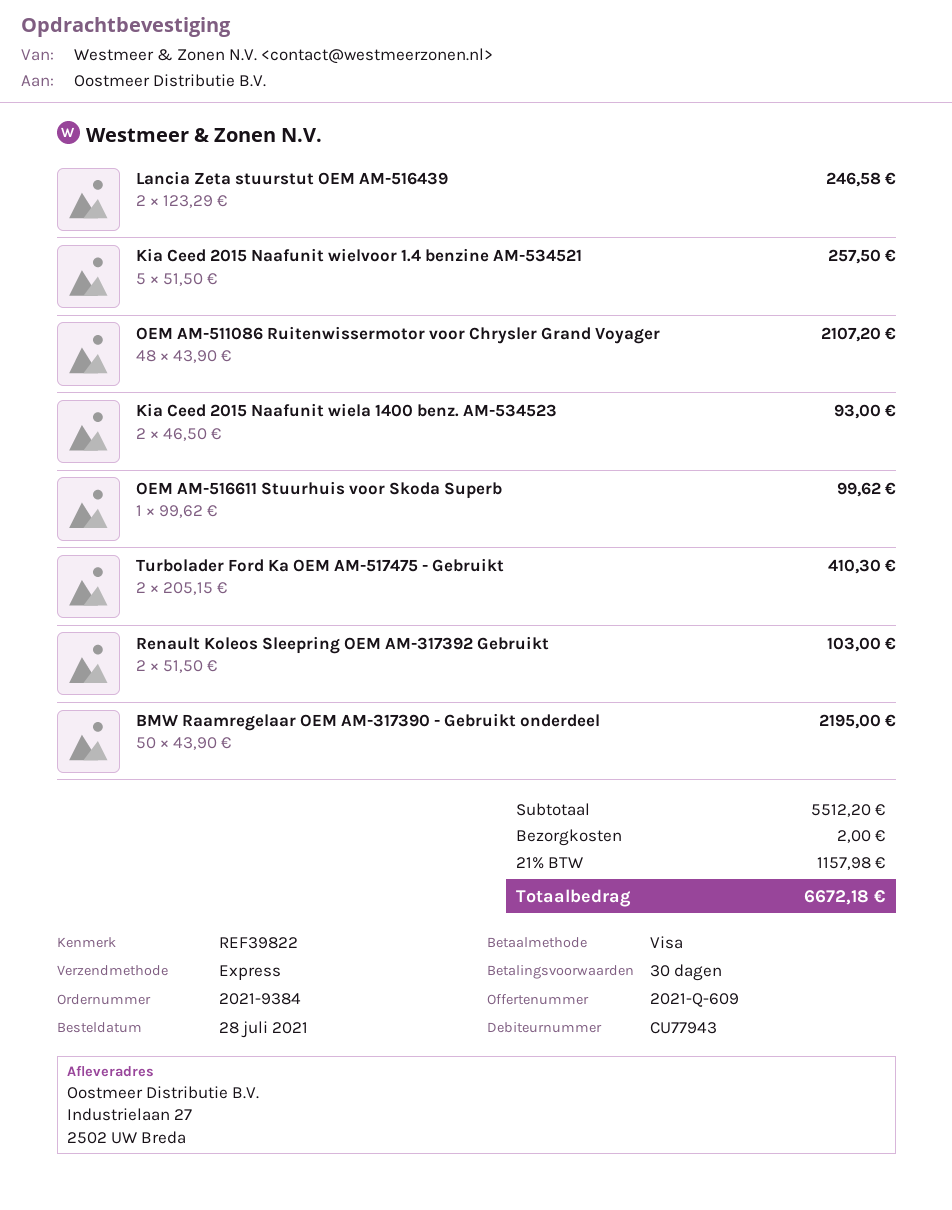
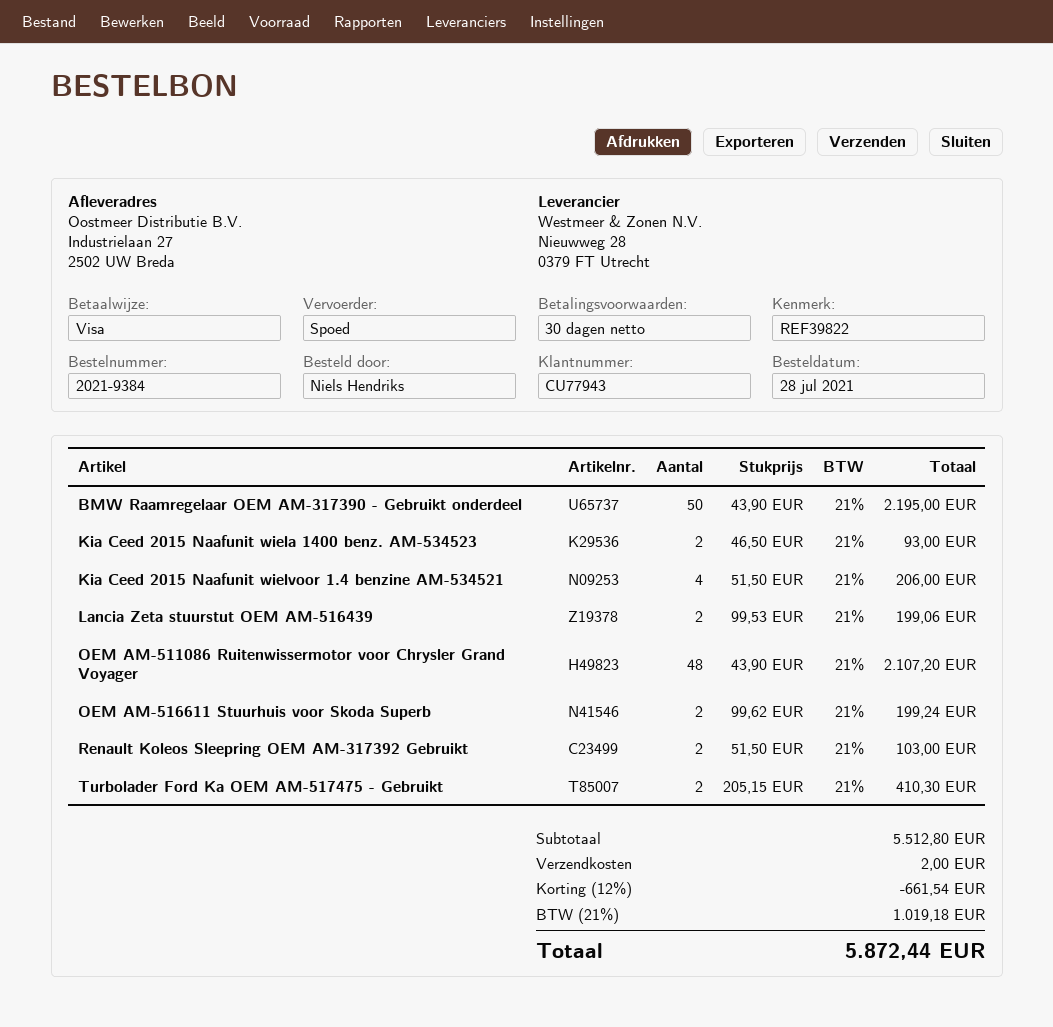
Lancia Zeta stuurstut OEM AM-516439: 2 x 123.29 = 246.58 -> 2 x 99.53 = 199.06
Kia Ceed 2015 Naafunit wielvoor 1.4 benzine AM-534521: 5 x 51.50 = 257.50 -> 4 x 51.50 = 206.00
OEM AM-516611 Stuurhuis voor Skoda Superb: 1 x 99.62 = 99.62 -> 2 x 99.62 = 199.24
subtotal: 5512.20 -> 5512.80
discount: none -> 12% = 661.54
tax: 21% = 1157.98 -> 21% = 1019.18
total: 6672.18 -> 5872.44

